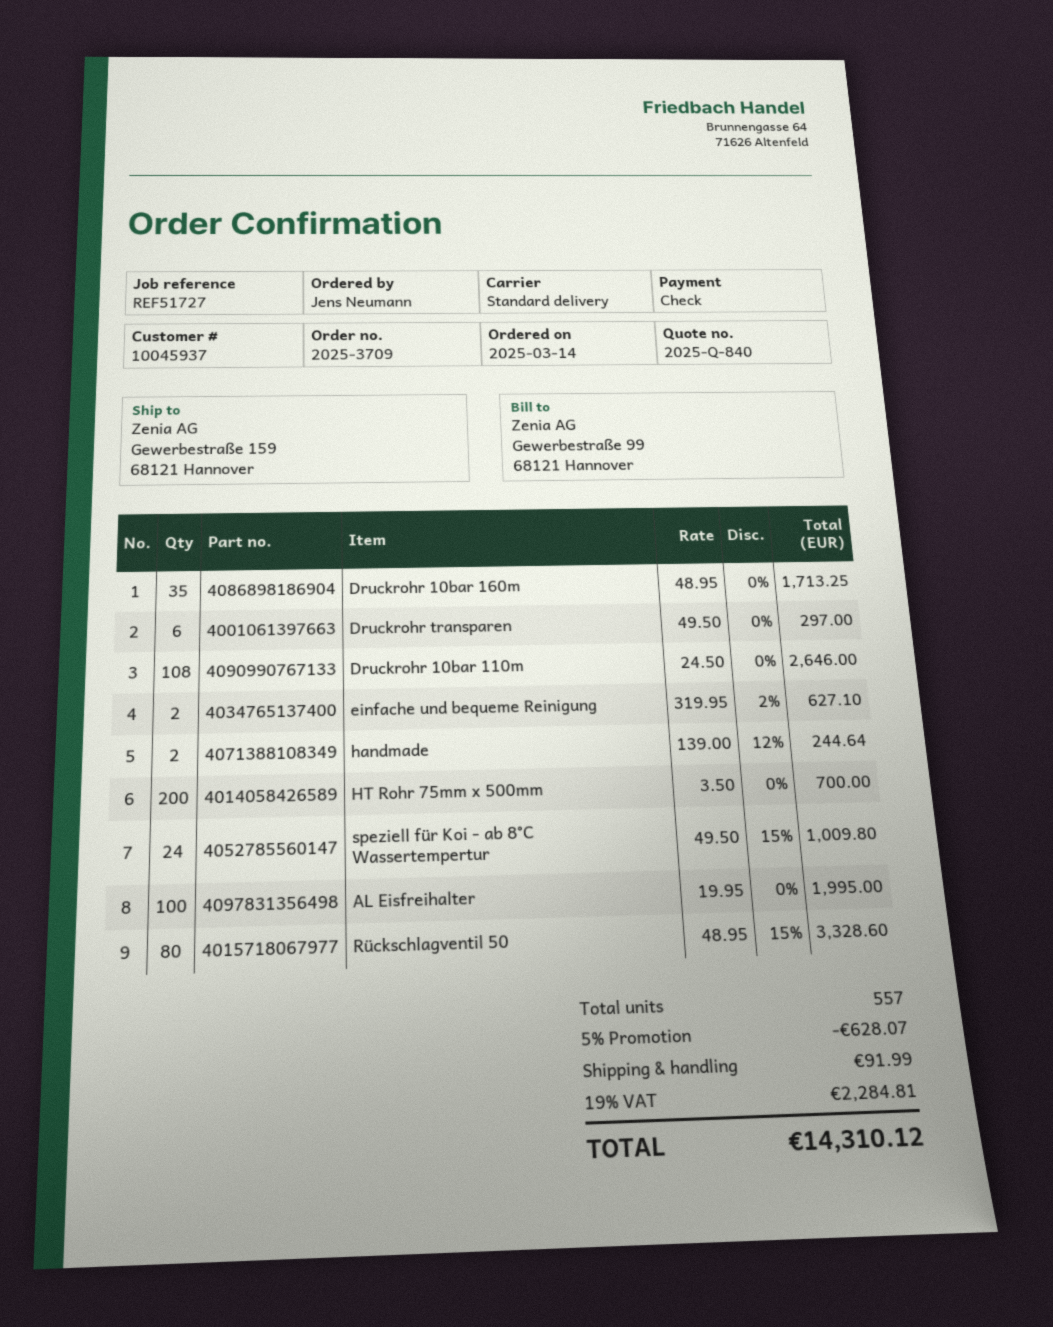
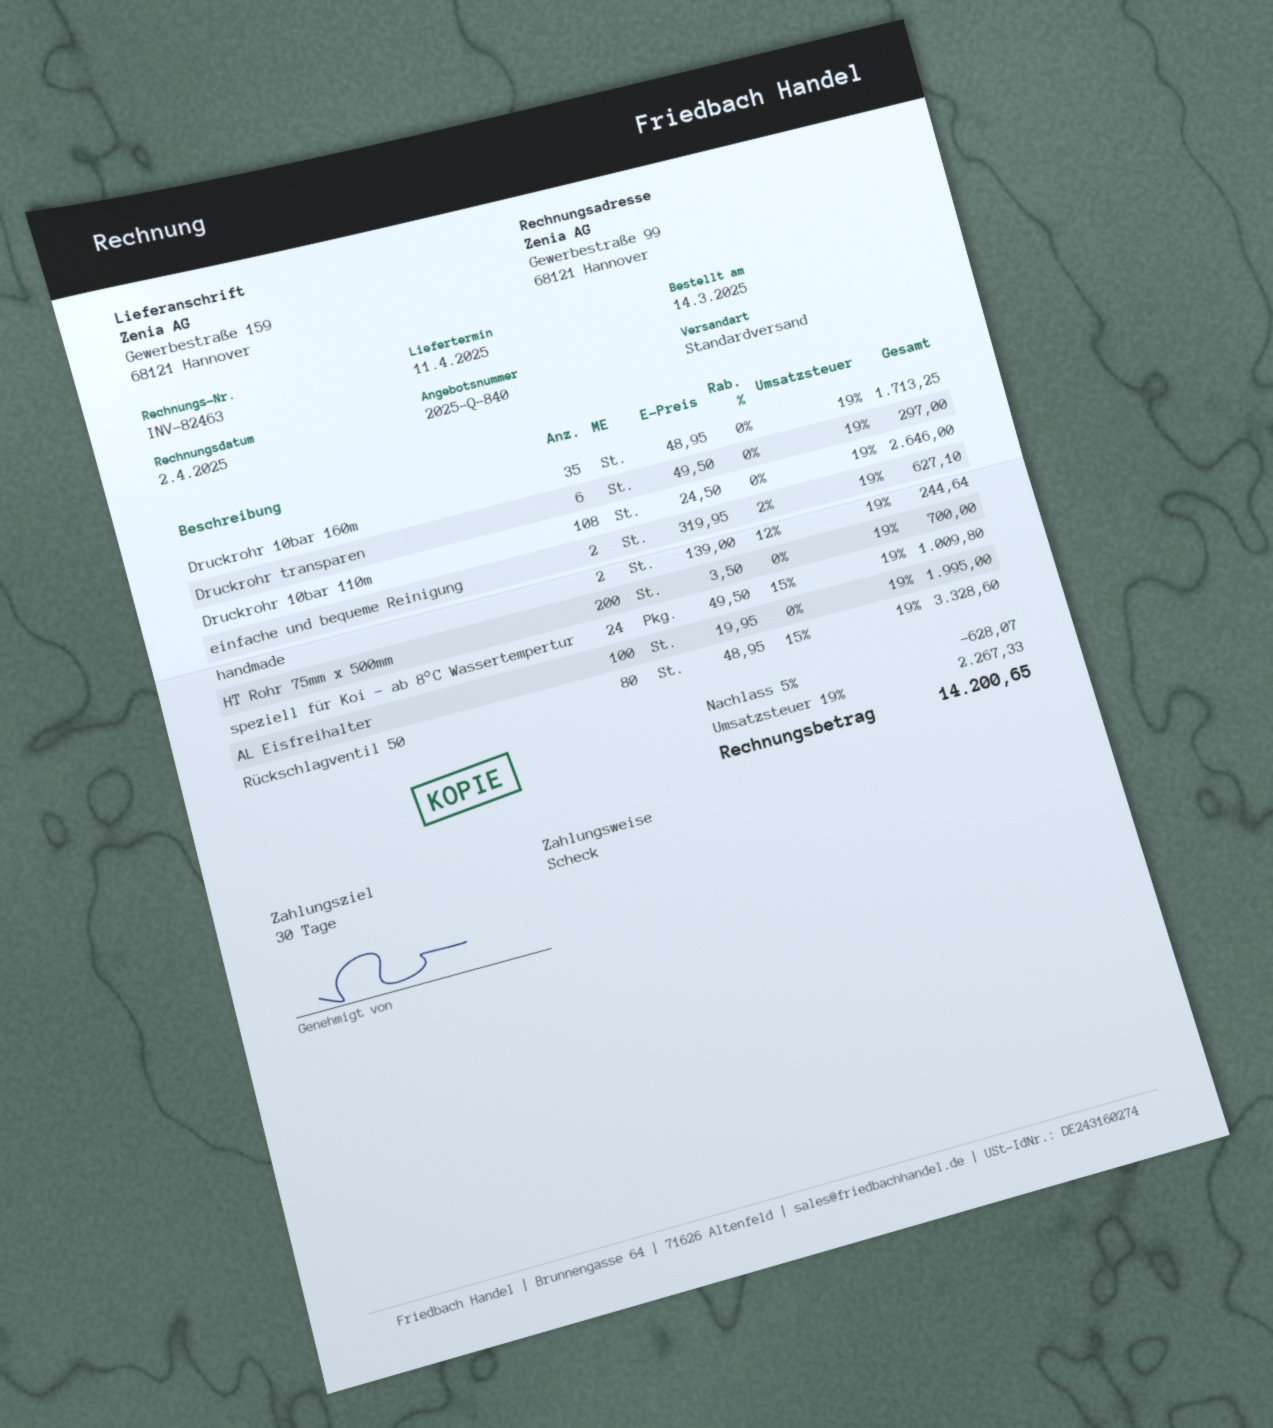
shipping: 91.99 -> none
tax: 19% = 2284.81 -> 19% = 2267.33
total: 14310.12 -> 14200.65

